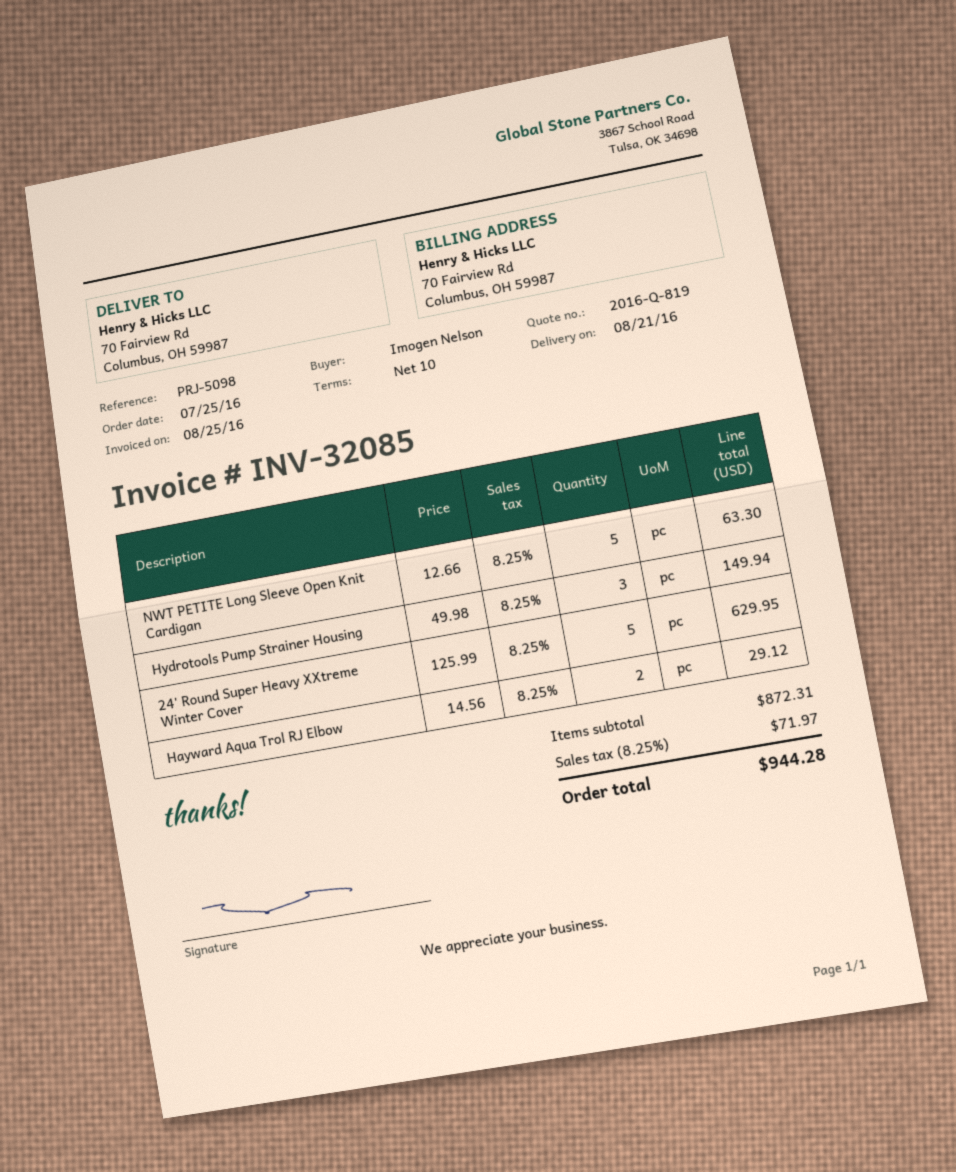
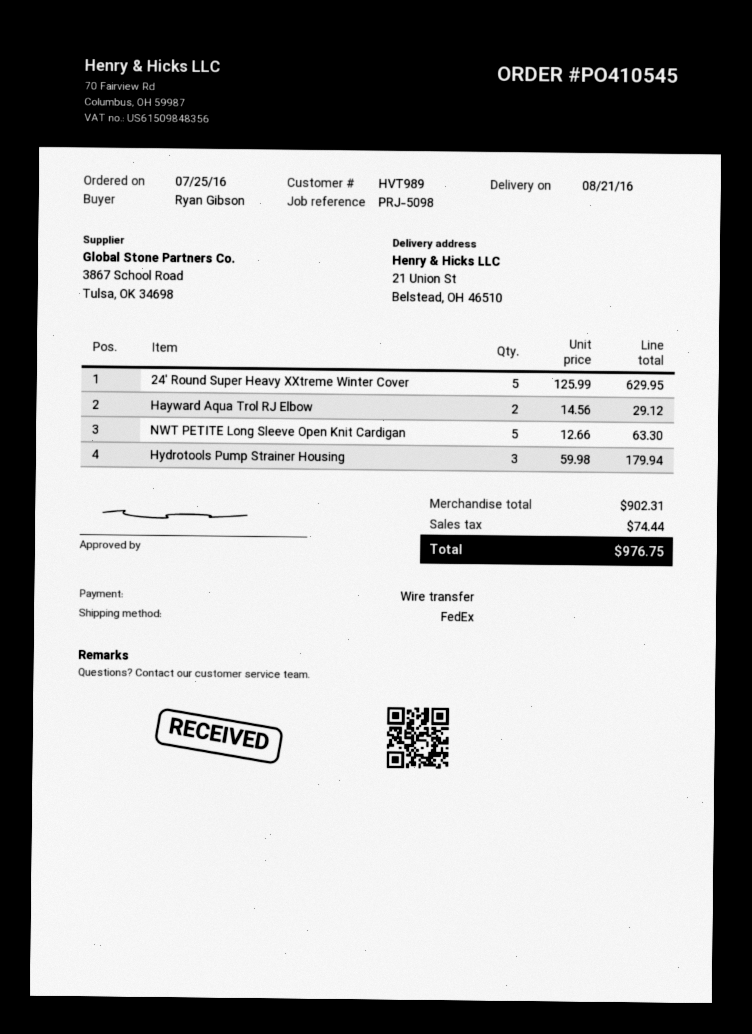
ordered by: Imogen Nelson -> Ryan Gibson
ship to: 70 Fairview Rd, Columbus, OH 59987 -> 21 Union St, Belstead, OH 46510
Hydrotools Pump Strainer Housing: 3 x 49.98 = 149.94 -> 3 x 59.98 = 179.94
subtotal: 872.31 -> 902.31
tax: 71.97 -> 74.44
total: 944.28 -> 976.75

